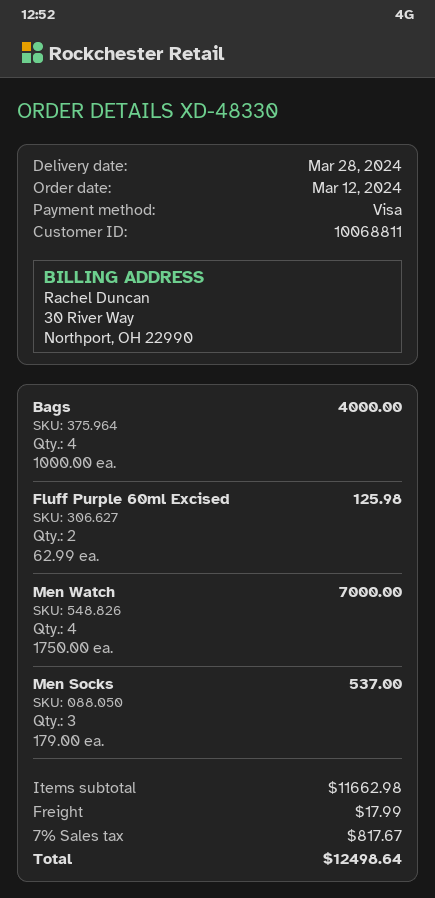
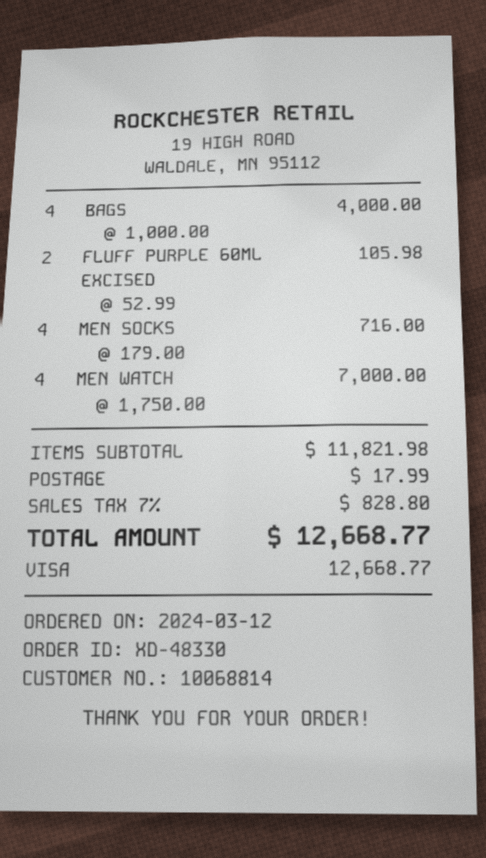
customer number: 10068811 -> 10068814
Fluff Purple 60ml Excised: 2 x 62.99 = 125.98 -> 2 x 52.99 = 105.98
Men Socks: 3 x 179.00 = 537.00 -> 4 x 179.00 = 716.00
subtotal: 11662.98 -> 11821.98
tax: 7% = 817.67 -> 7% = 828.80
total: 12498.64 -> 12668.77

